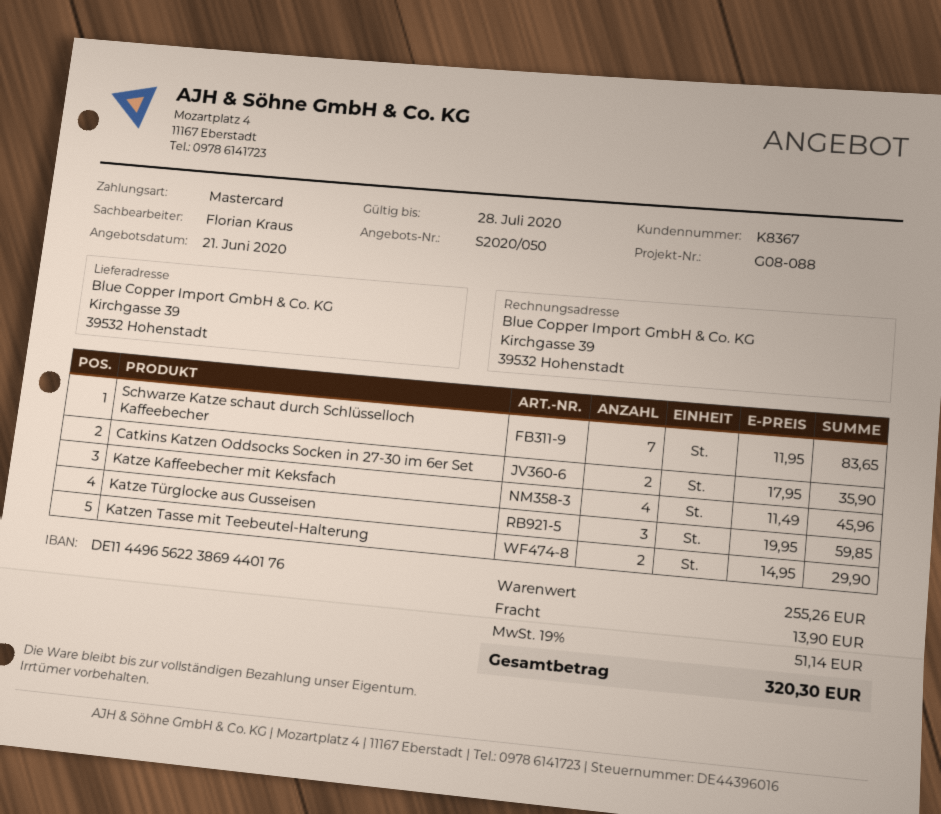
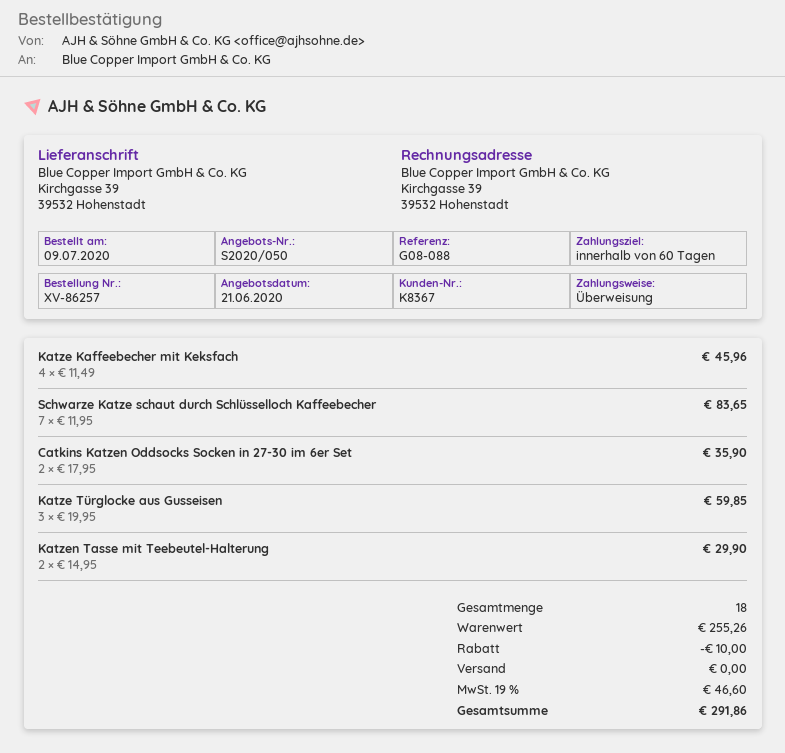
payment method: Mastercard -> bank transfer
discount: none -> 10.00
shipping: 13.90 -> 0.00
tax: 19% = 51.14 -> 19% = 46.60
total: 320.30 -> 291.86

